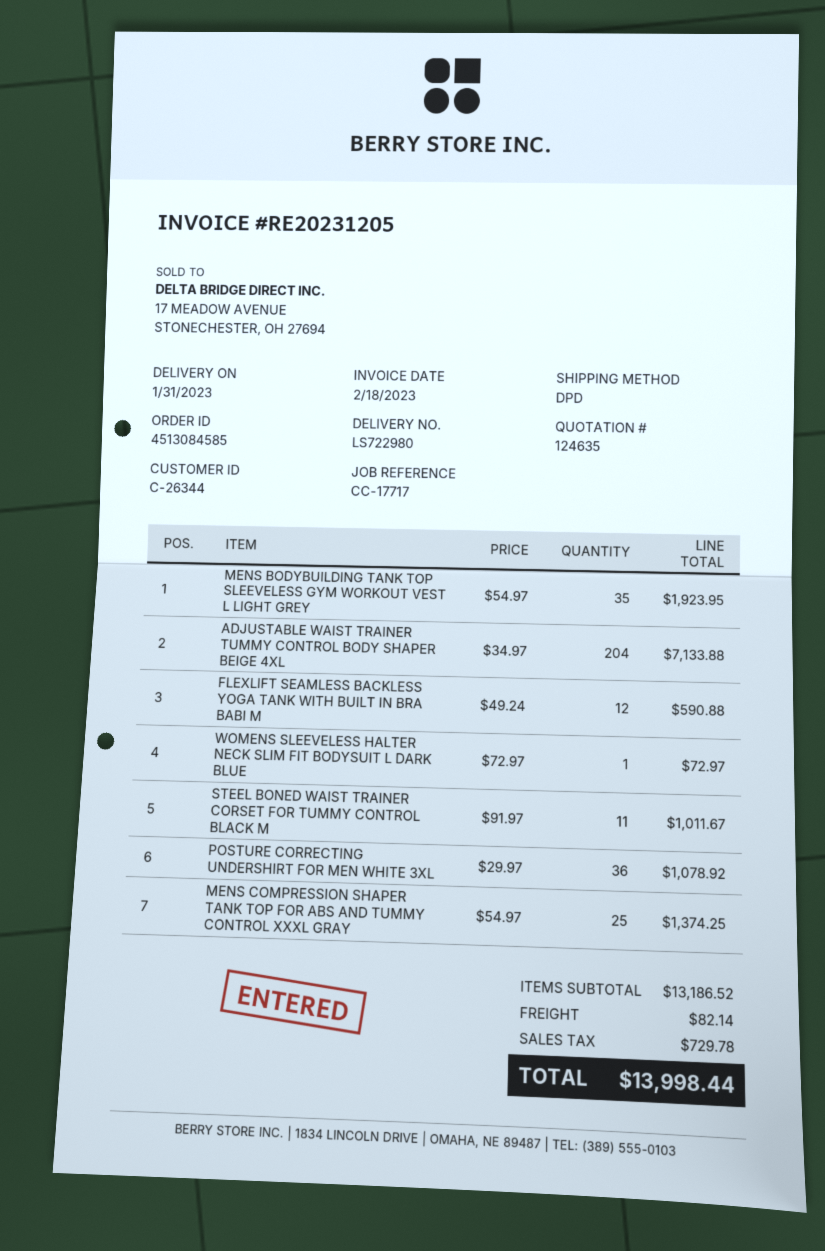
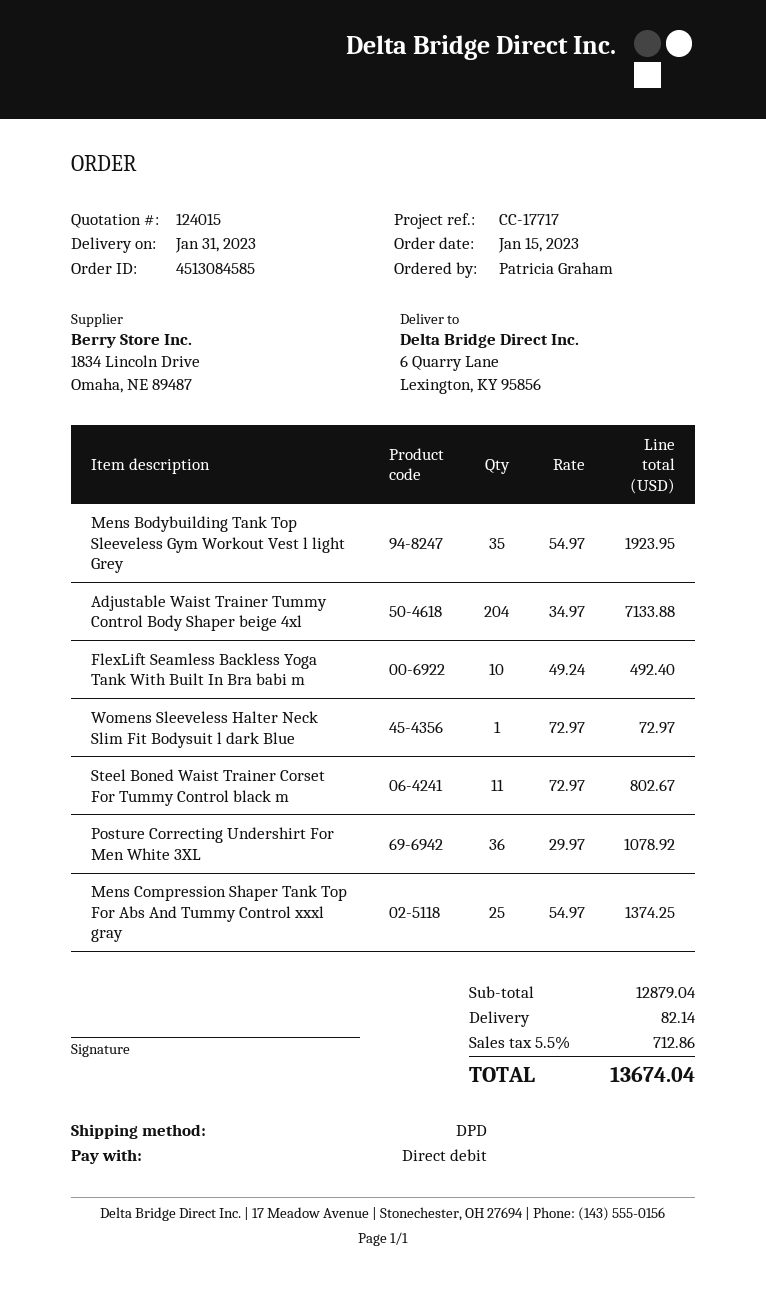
quote number: 124635 -> 124015
FLEXLIFT SEAMLESS BACKLESS YOGA TANK WITH BUILT IN BRA BABI M: 12 x 49.24 = 590.88 -> 10 x 49.24 = 492.40
STEEL BONED WAIST TRAINER CORSET FOR TUMMY CONTROL BLACK M: 11 x 91.97 = 1011.67 -> 11 x 72.97 = 802.67
subtotal: 13186.52 -> 12879.04
tax: 729.78 -> 712.86
total: 13998.44 -> 13674.04

